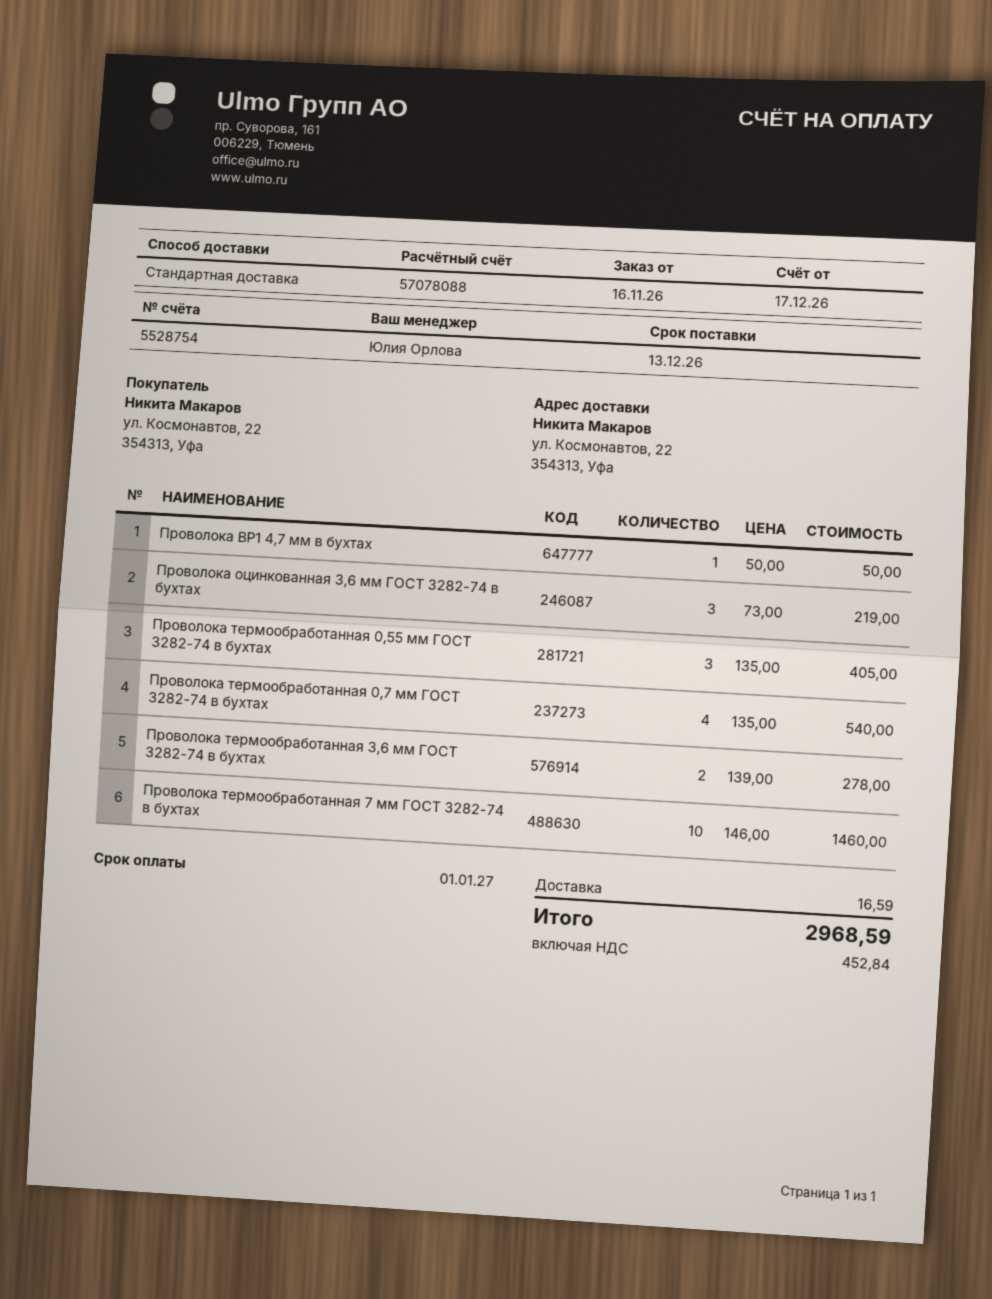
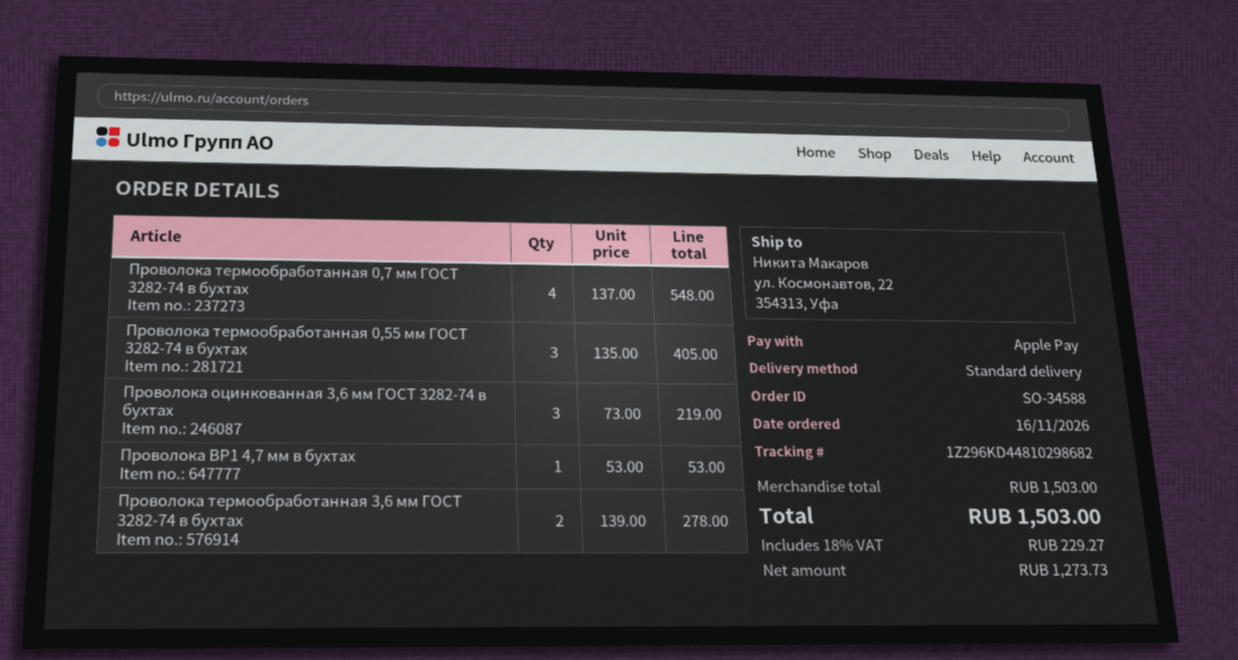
Проволока ВР1 4,7 мм в бухтах: 1 x 50.00 = 50.00 -> 1 x 53.00 = 53.00
Проволока термообработанная 0,7 мм ГОСТ 3282-74 в бухтах: 4 x 135.00 = 540.00 -> 4 x 137.00 = 548.00
Проволока термообработанная 7 мм ГОСТ 3282-74 в бухтах: 10 x 146.00 = 1460.00 -> none
shipping: 16.59 -> none
tax: 452.84 -> 229.27
total: 2968.59 -> 1503.00

